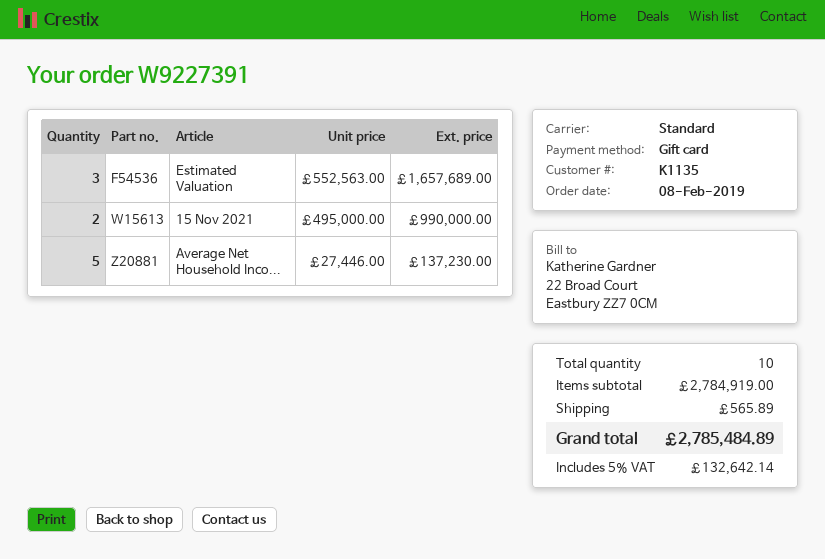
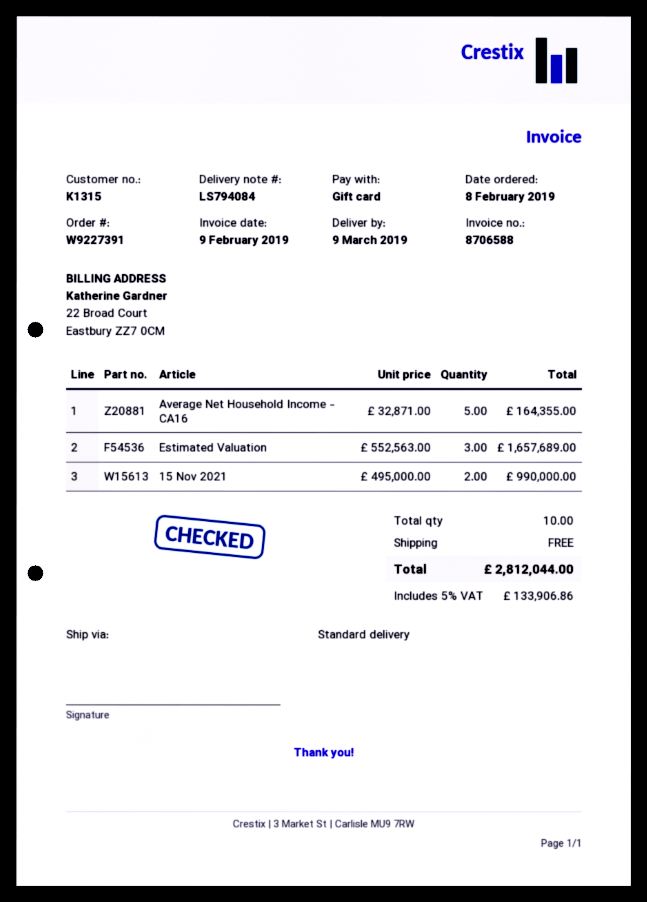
customer number: K1135 -> K1315
Average Net Household Inco...: 5 x 27446.00 = 137230.00 -> 5 x 32871.00 = 164355.00
shipping: 565.89 -> 0.00
tax: 5% = 132642.14 -> 5% = 133906.86
total: 2785484.89 -> 2812044.00

